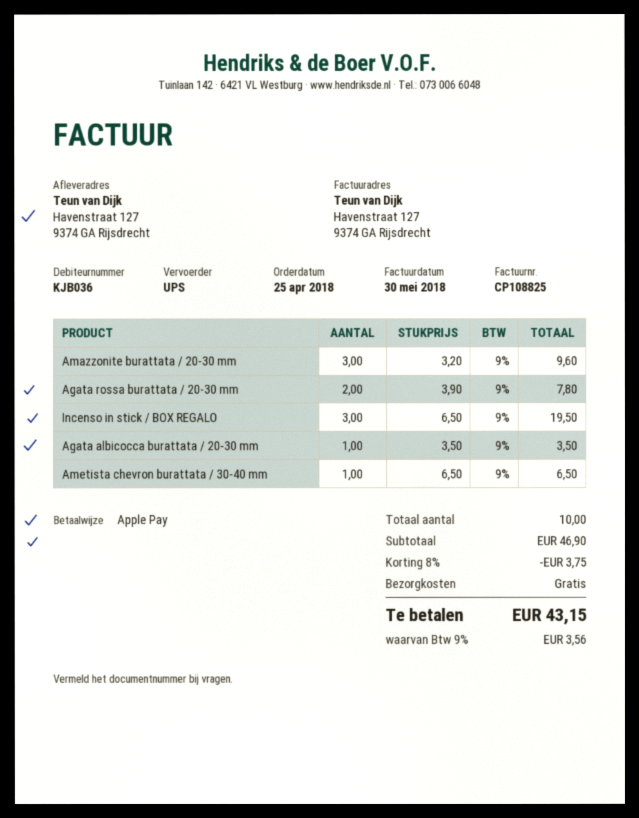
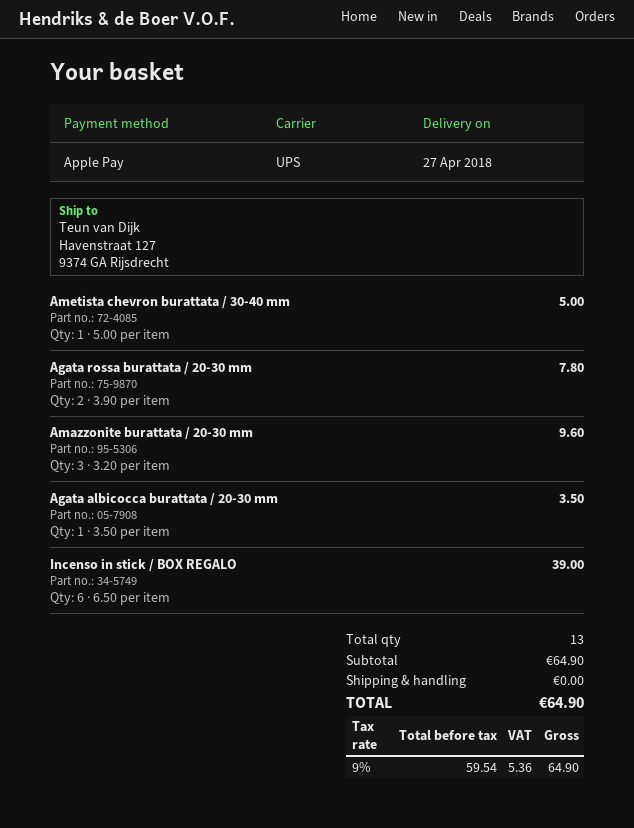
Incenso in stick / BOX REGALO: 3 x 6.50 = 19.50 -> 6 x 6.50 = 39.00
Ametista chevron burattata / 30-40 mm: 1 x 6.50 = 6.50 -> 1 x 5.00 = 5.00
total quantity: 10 -> 13
subtotal: 46.90 -> 64.90
discount: 8% = 3.75 -> none
tax: 9% = 3.56 -> 9% = 5.36
total: 43.15 -> 64.90

